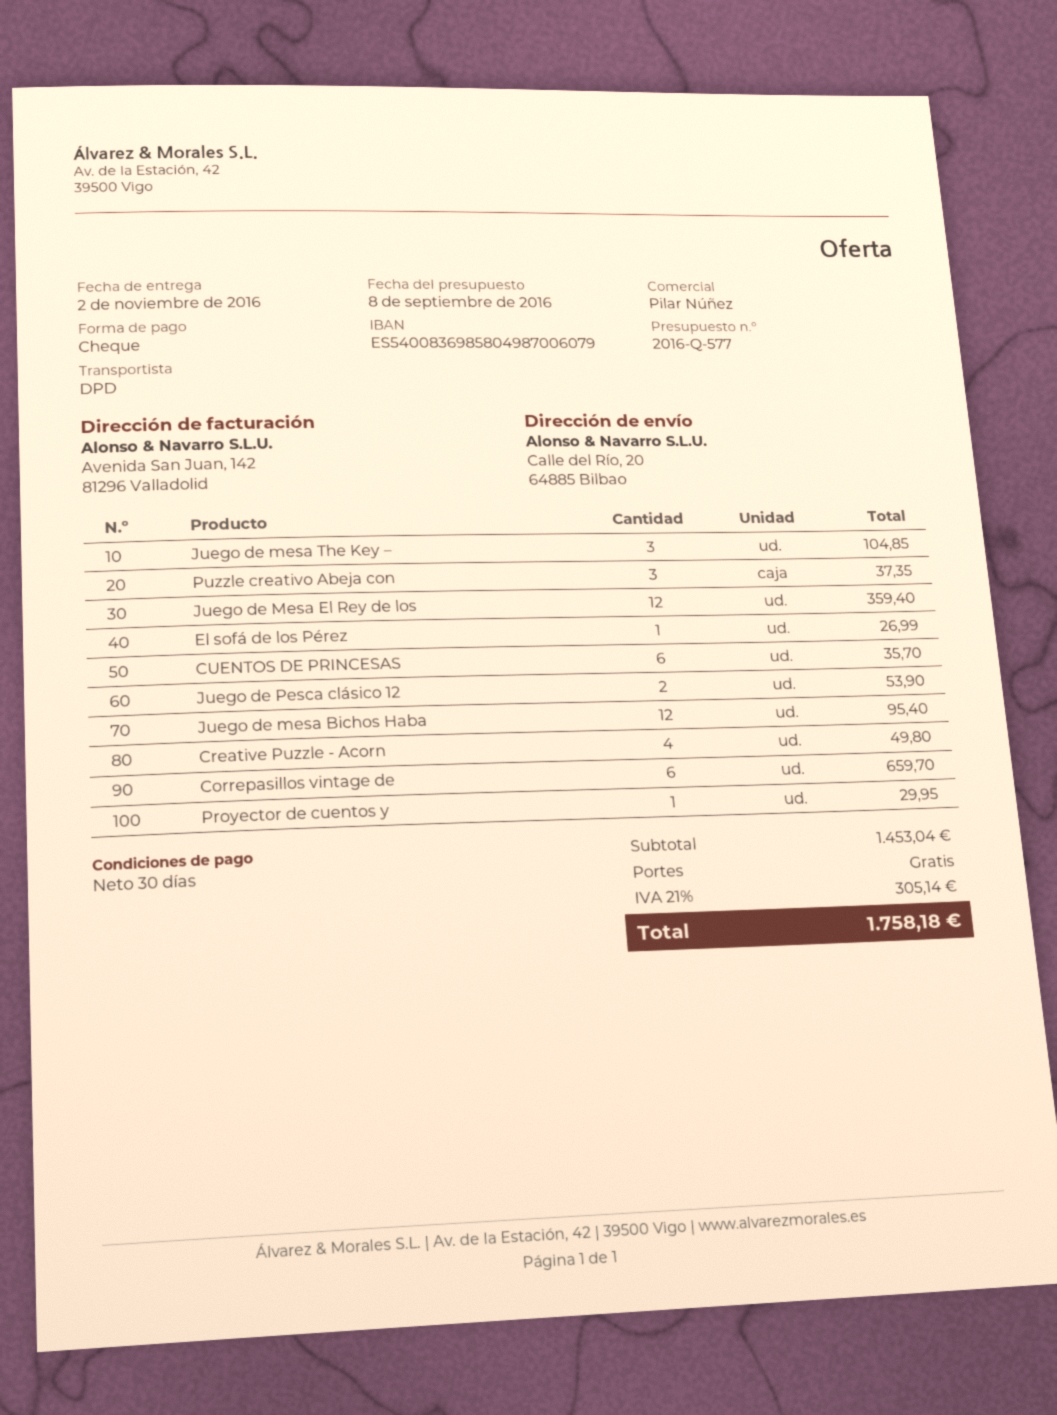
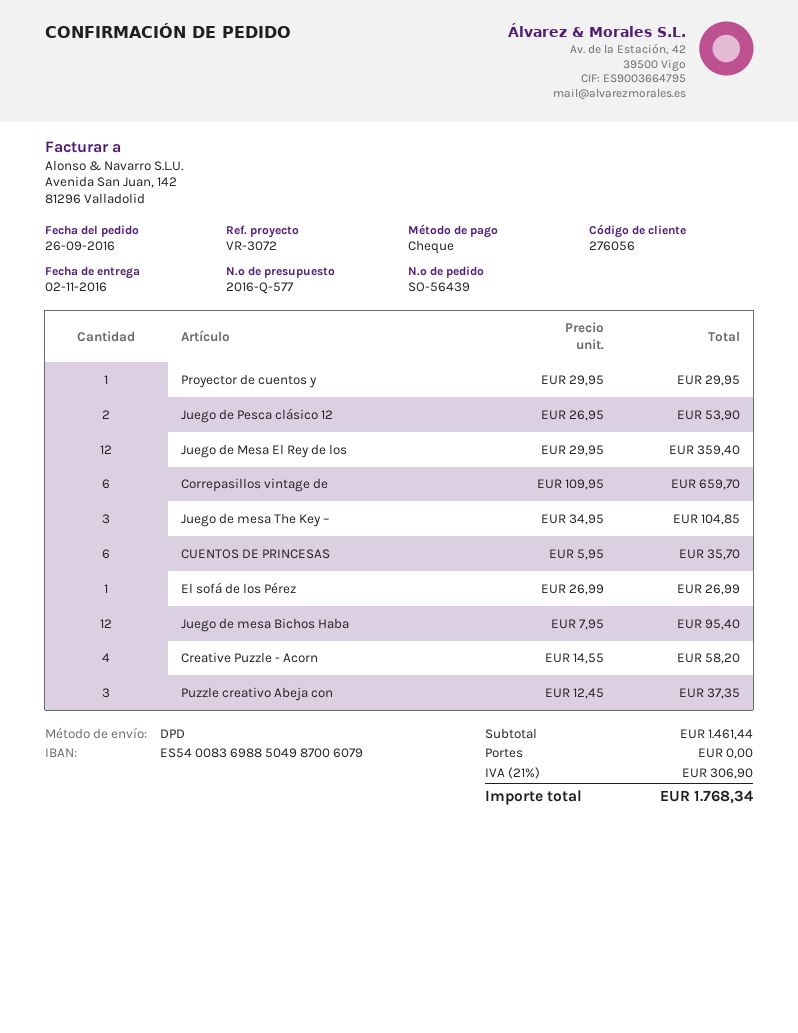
bank account: ES5400836985804987006079 -> ES5400836988504987006079
Creative Puzzle - Acorn: 4 for 49.80 -> 4 for 58.20
subtotal: 1453.04 -> 1461.44
tax: 21% = 305.14 -> 21% = 306.90
total: 1758.18 -> 1768.34

